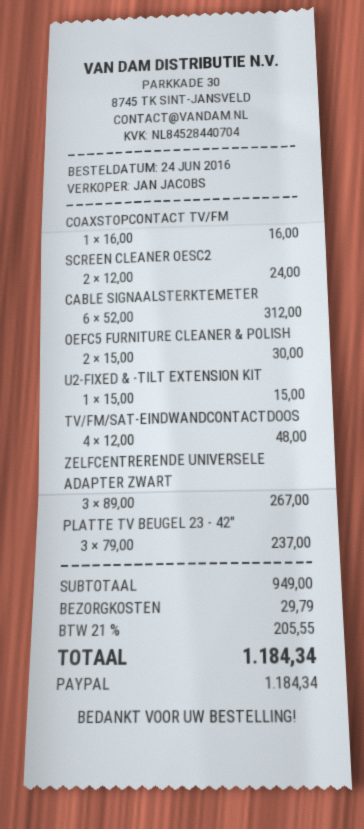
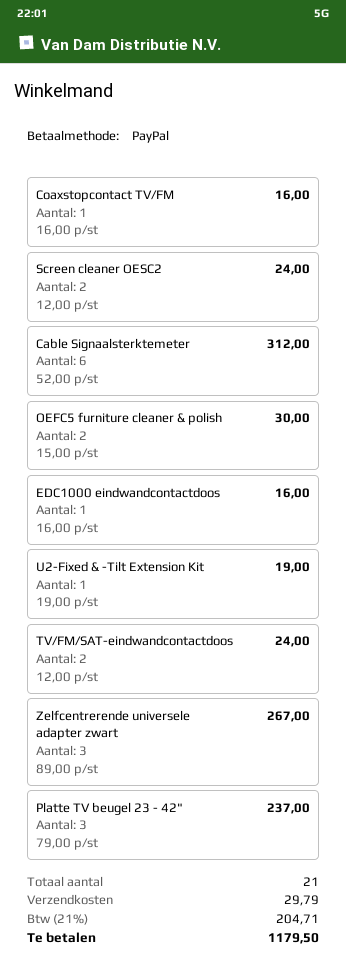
U2-FIXED & -TILT EXTENSION KIT: 1 x 15.00 = 15.00 -> 1 x 19.00 = 19.00
TV/FM/SAT-EINDWANDCONTACTDOOS: 4 x 12.00 = 48.00 -> 2 x 12.00 = 24.00
EDC1000 eindwandcontactdoos: none -> 1 x 16.00 = 16.00
tax: 21% = 205.55 -> 21% = 204.71
total: 1184.34 -> 1179.50

